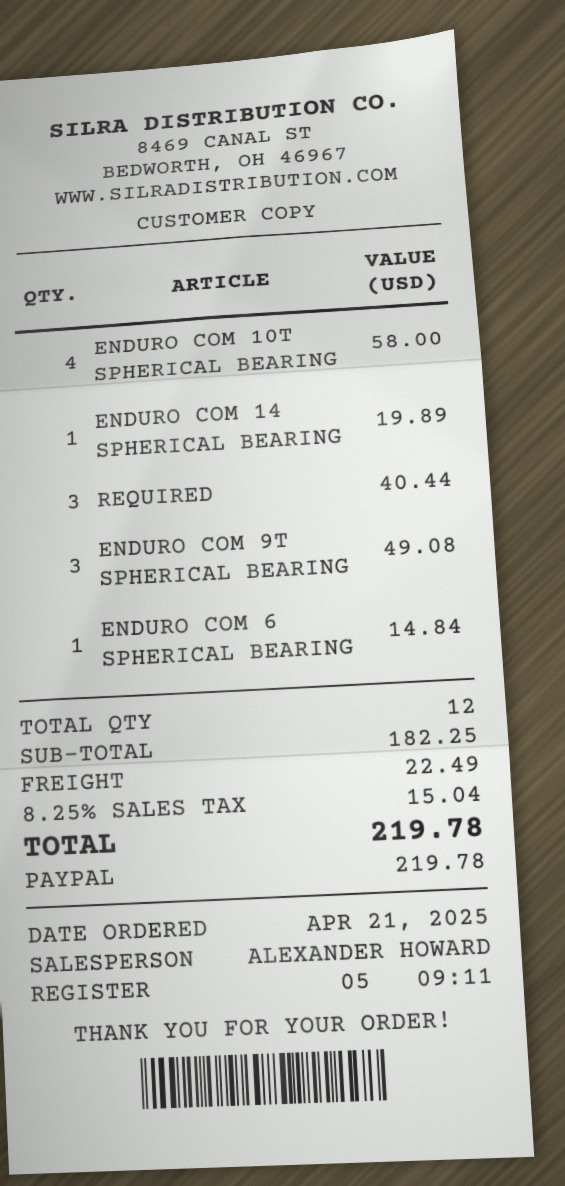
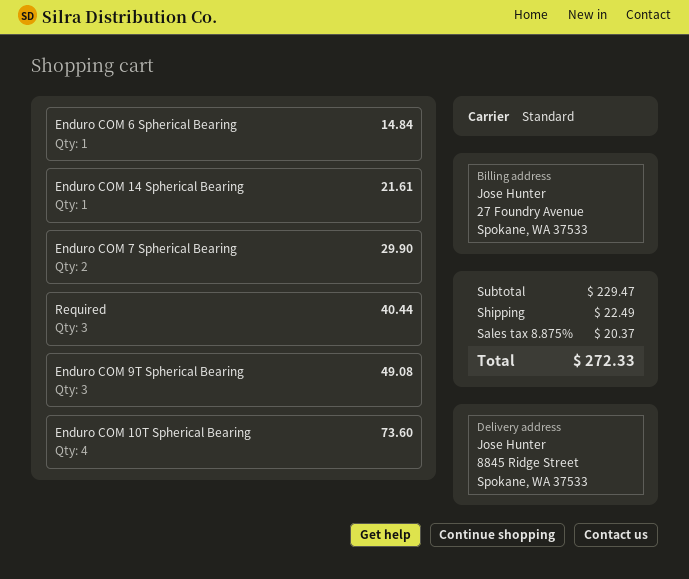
ENDURO COM 10T SPHERICAL BEARING: 4 for 58.00 -> 4 for 73.60
ENDURO COM 14 SPHERICAL BEARING: 1 for 19.89 -> 1 for 21.61
Enduro COM 7 Spherical Bearing: none -> 2 for 29.90
subtotal: 182.25 -> 229.47
tax: 8.25% = 15.04 -> 8.875% = 20.37
total: 219.78 -> 272.33

